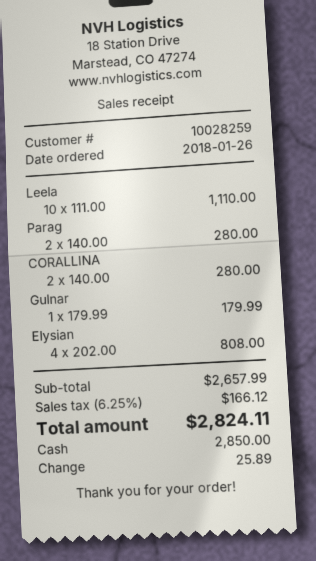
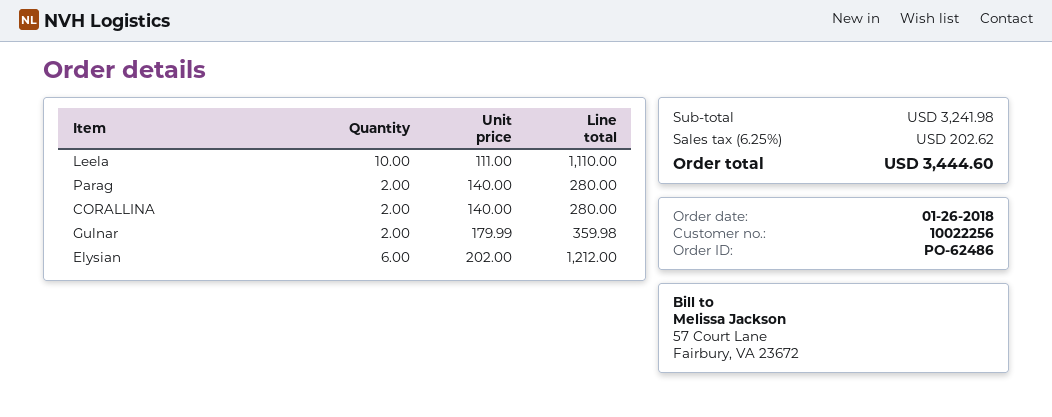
customer number: 10028259 -> 10022256
Gulnar: 1 x 179.99 = 179.99 -> 2 x 179.99 = 359.98
Elysian: 4 x 202.00 = 808.00 -> 6 x 202.00 = 1212.00
subtotal: 2657.99 -> 3241.98
tax: 6.25% = 166.12 -> 6.25% = 202.62
total: 2824.11 -> 3444.60

